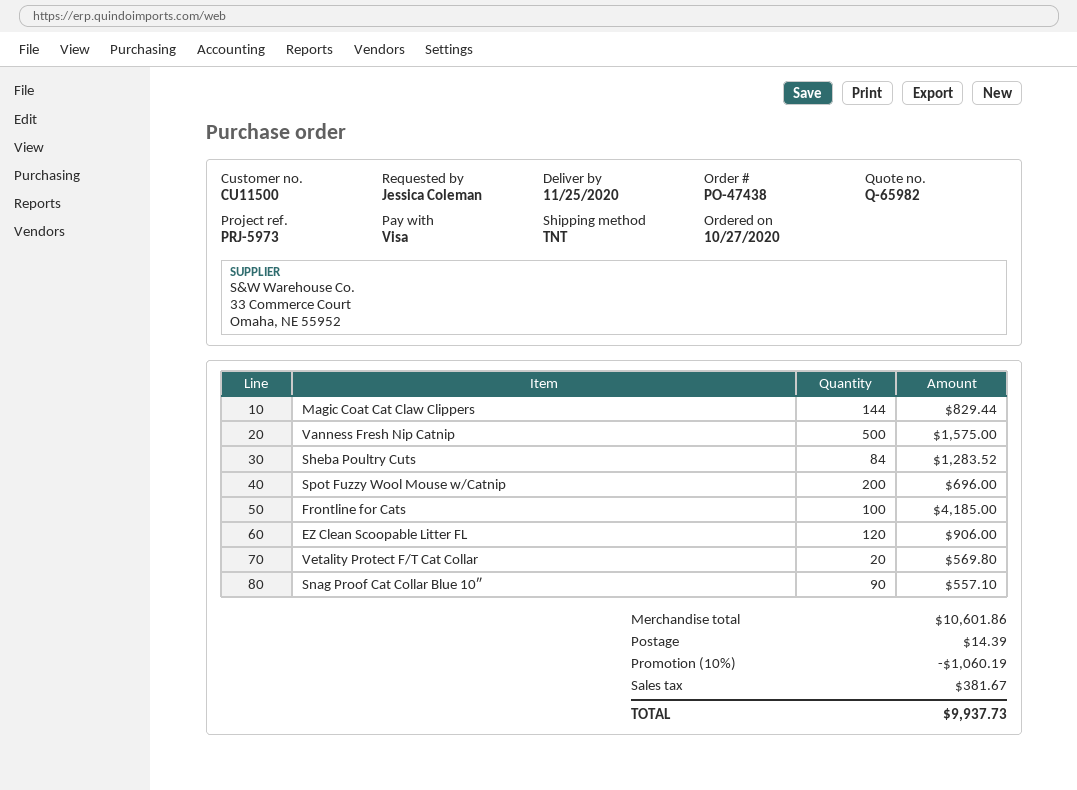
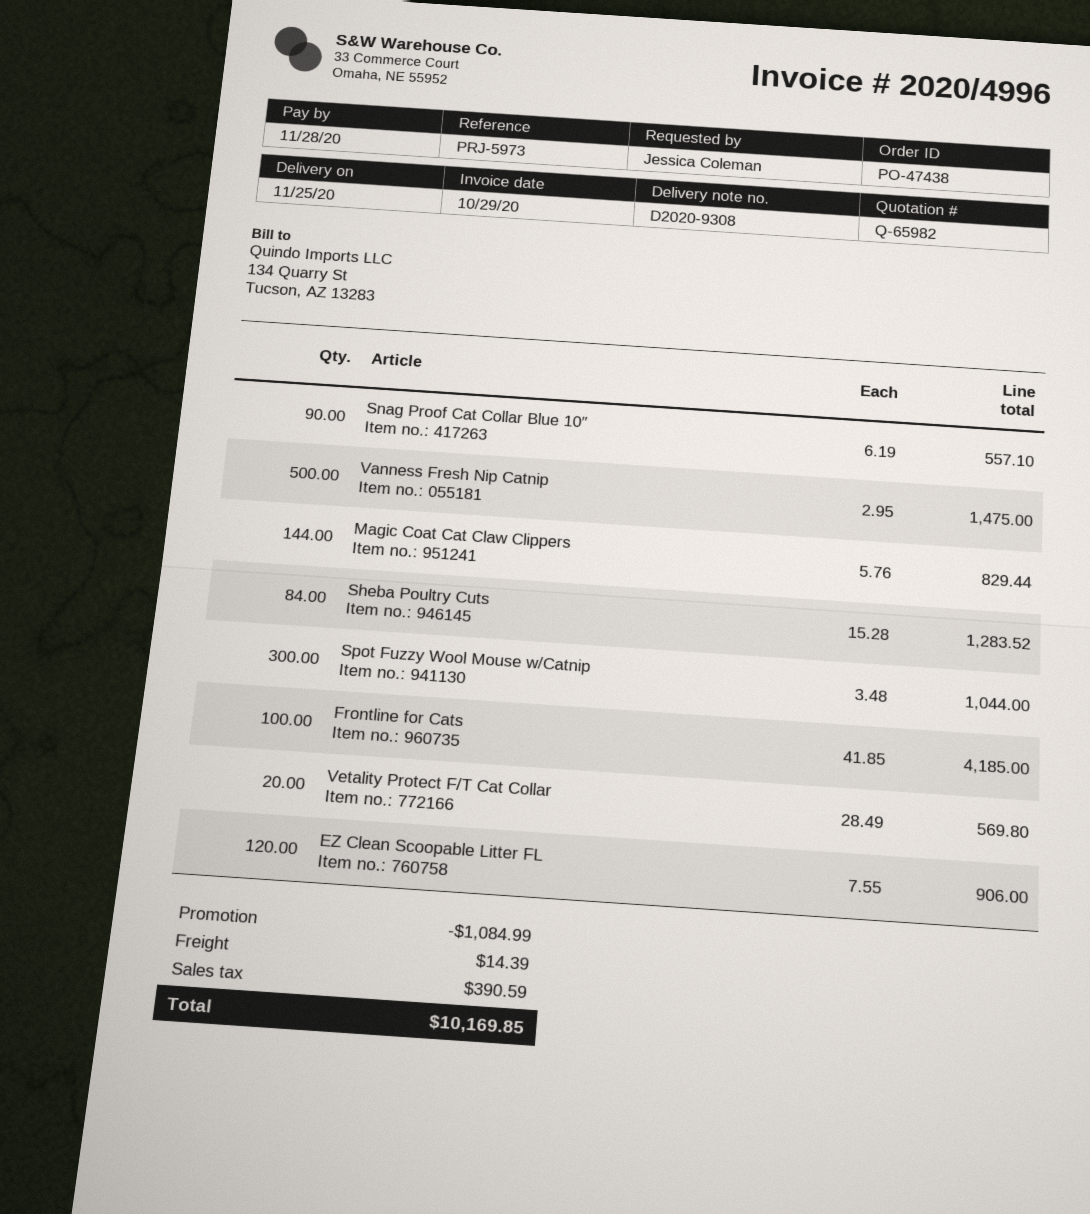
Vanness Fresh Nip Catnip: 500 for 1575.00 -> 500 for 1475.00
Spot Fuzzy Wool Mouse w/Catnip: 200 for 696.00 -> 300 for 1044.00
discount: 1060.19 -> 1084.99
tax: 381.67 -> 390.59
total: 9937.73 -> 10169.85

